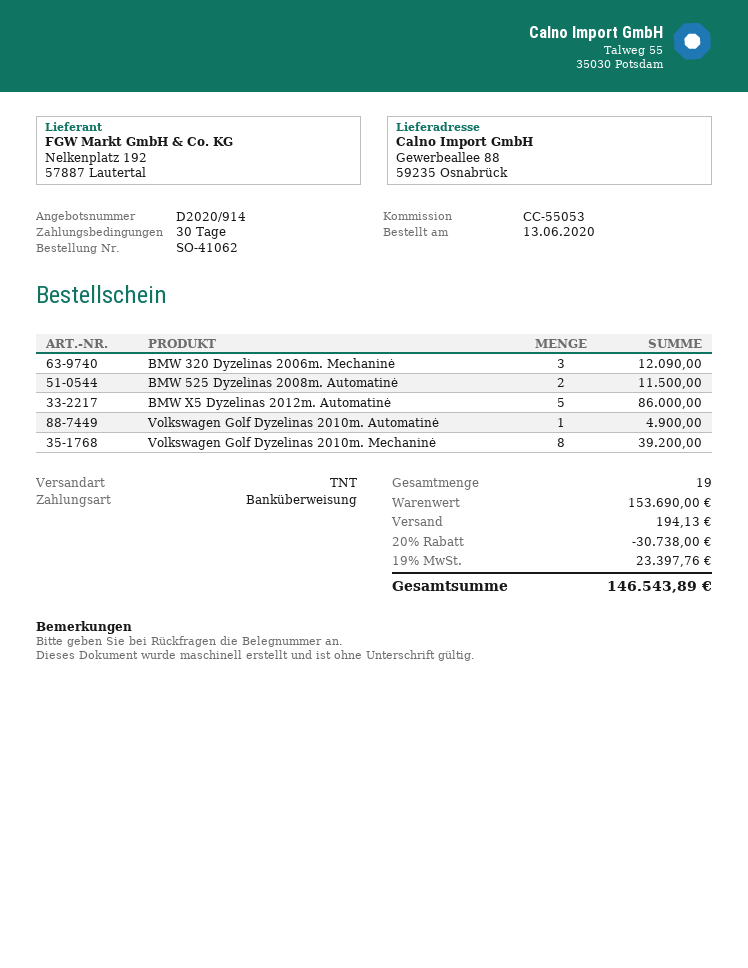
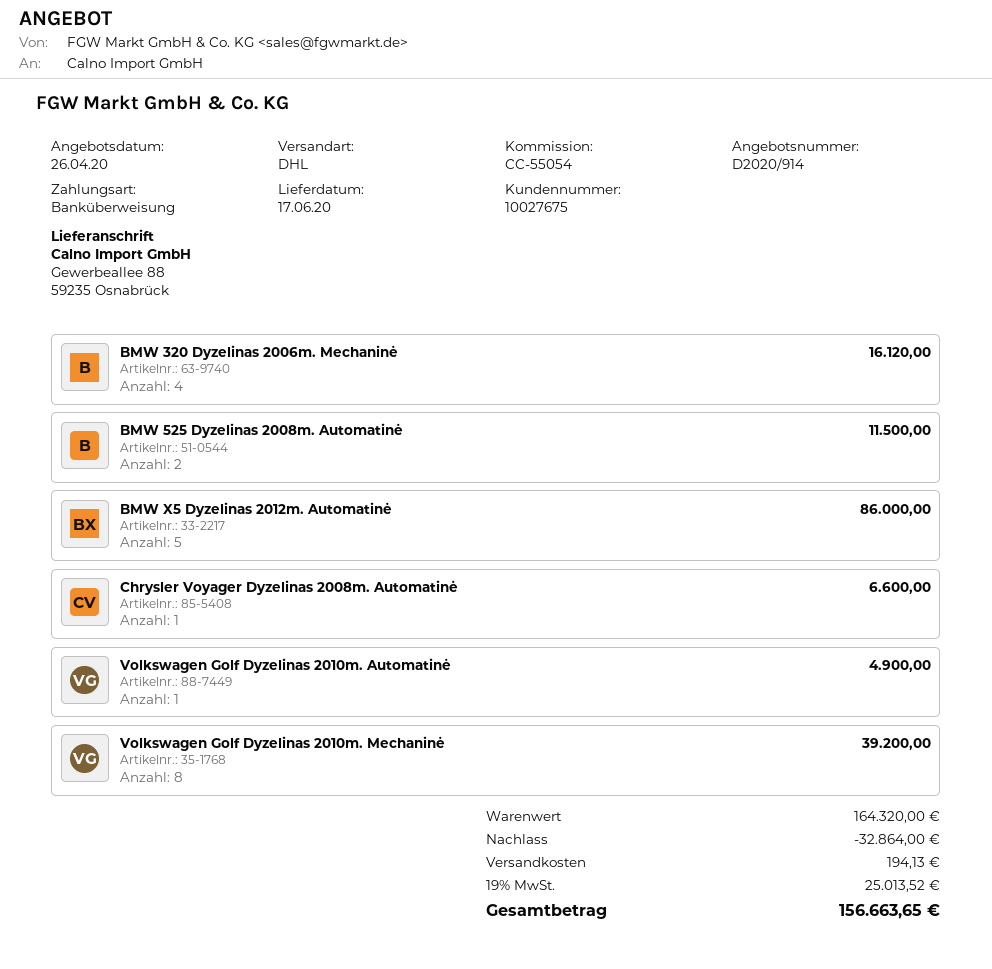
reference: CC-55053 -> CC-55054
shipping method: TNT -> DHL
BMW 320 Dyzelinas 2006m. Mechaninė: 3 for 12090.00 -> 4 for 16120.00
Chrysler Voyager Dyzelinas 2008m. Automatinė: none -> 1 for 6600.00
subtotal: 153690.00 -> 164320.00
discount: 30738.00 -> 32864.00
tax: 19% = 23397.76 -> 19% = 25013.52
total: 146543.89 -> 156663.65

